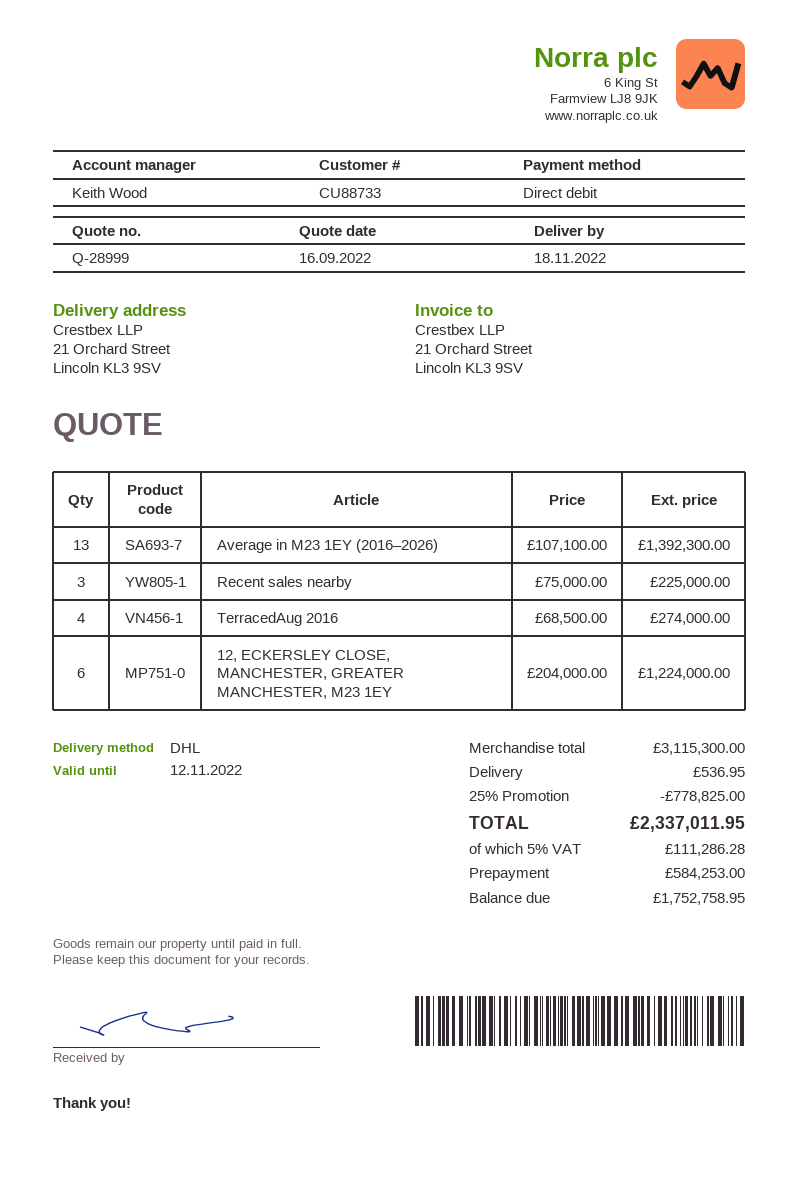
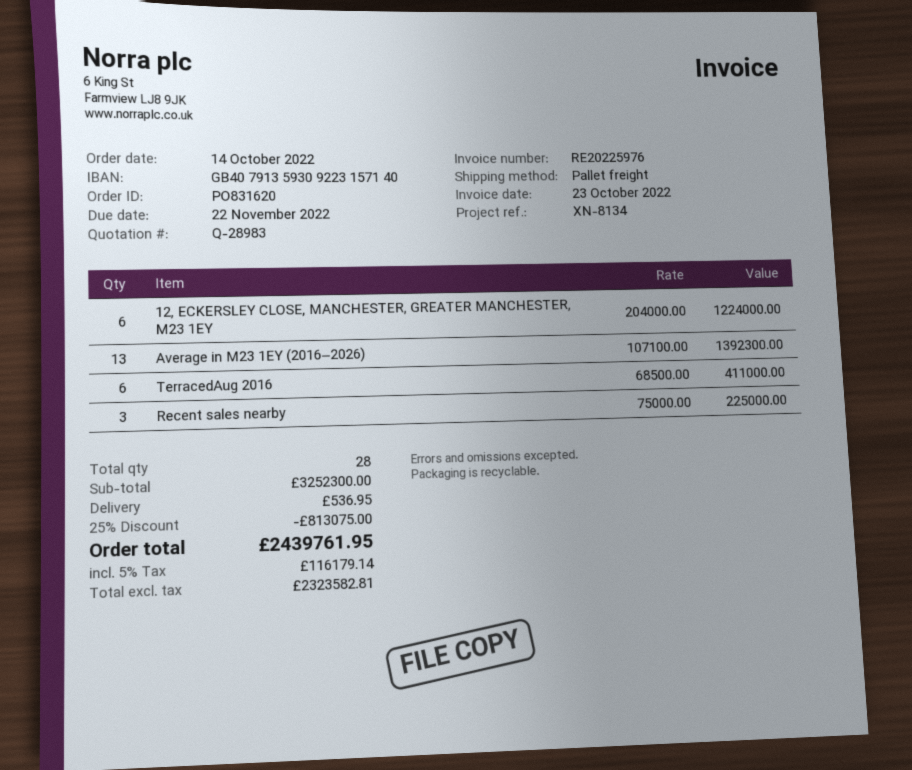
quote number: Q-28999 -> Q-28983
shipping method: DHL -> pallet freight
TerracedAug 2016: 4 x 68500.00 = 274000.00 -> 6 x 68500.00 = 411000.00
subtotal: 3115300.00 -> 3252300.00
discount: 25% = 778825.00 -> 25% = 813075.00
tax: 5% = 111286.28 -> 5% = 116179.14
total: 2337011.95 -> 2439761.95

